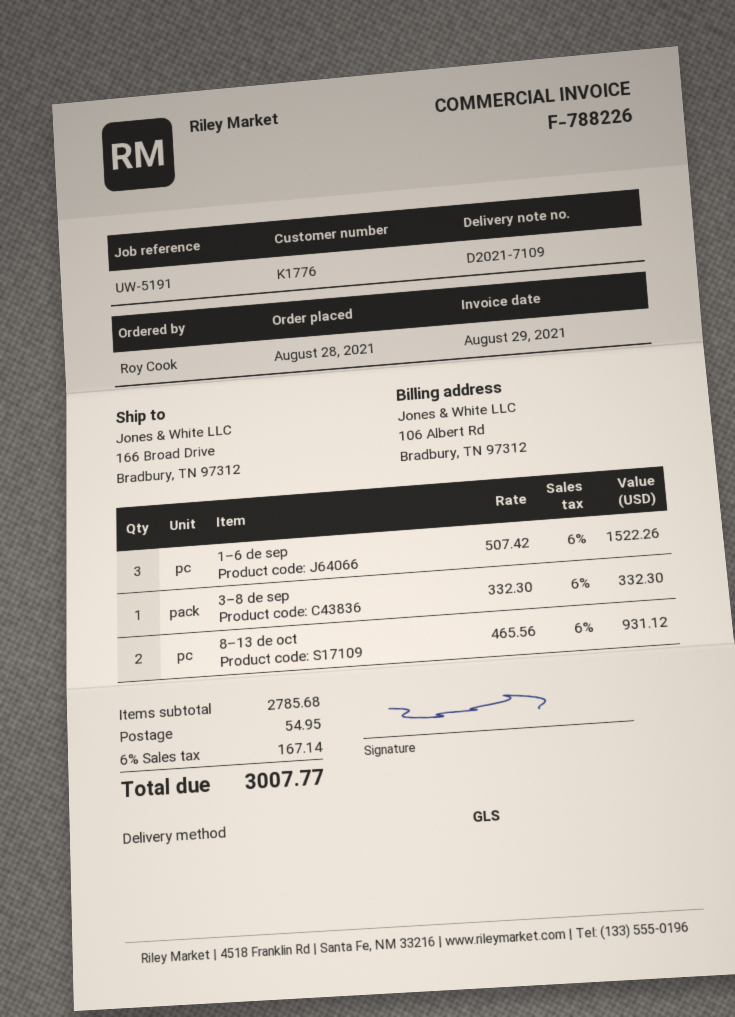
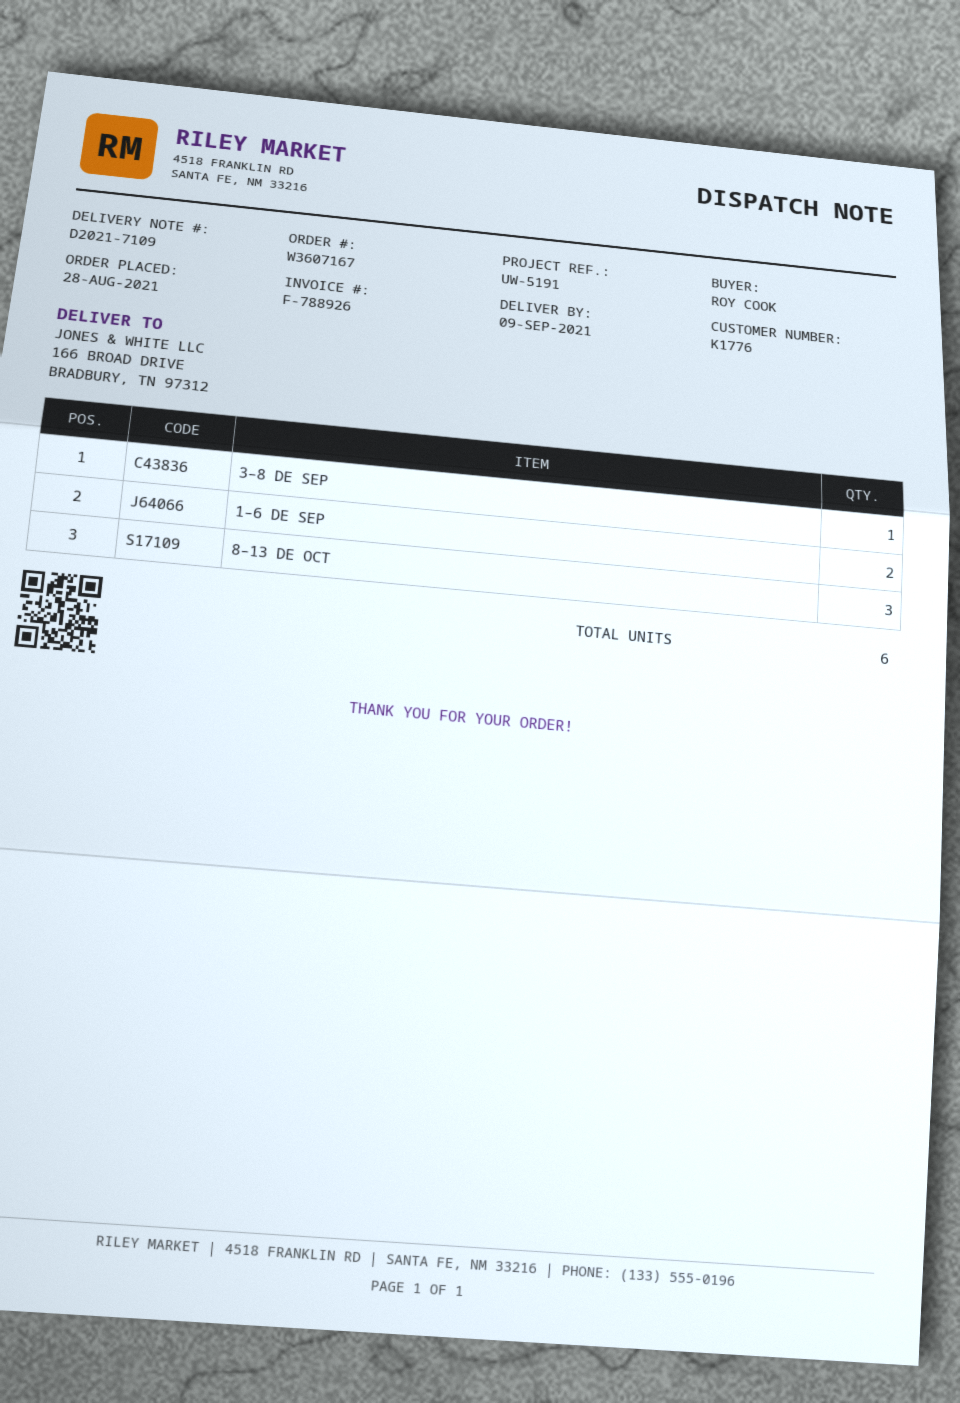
invoice number: F-788226 -> F-788926
1–6 de sep: 3 -> 2
8–13 de oct: 2 -> 3

